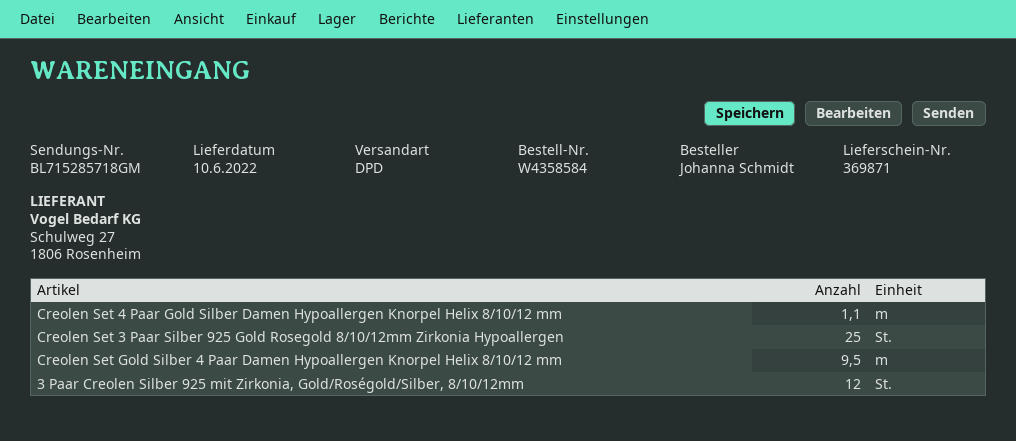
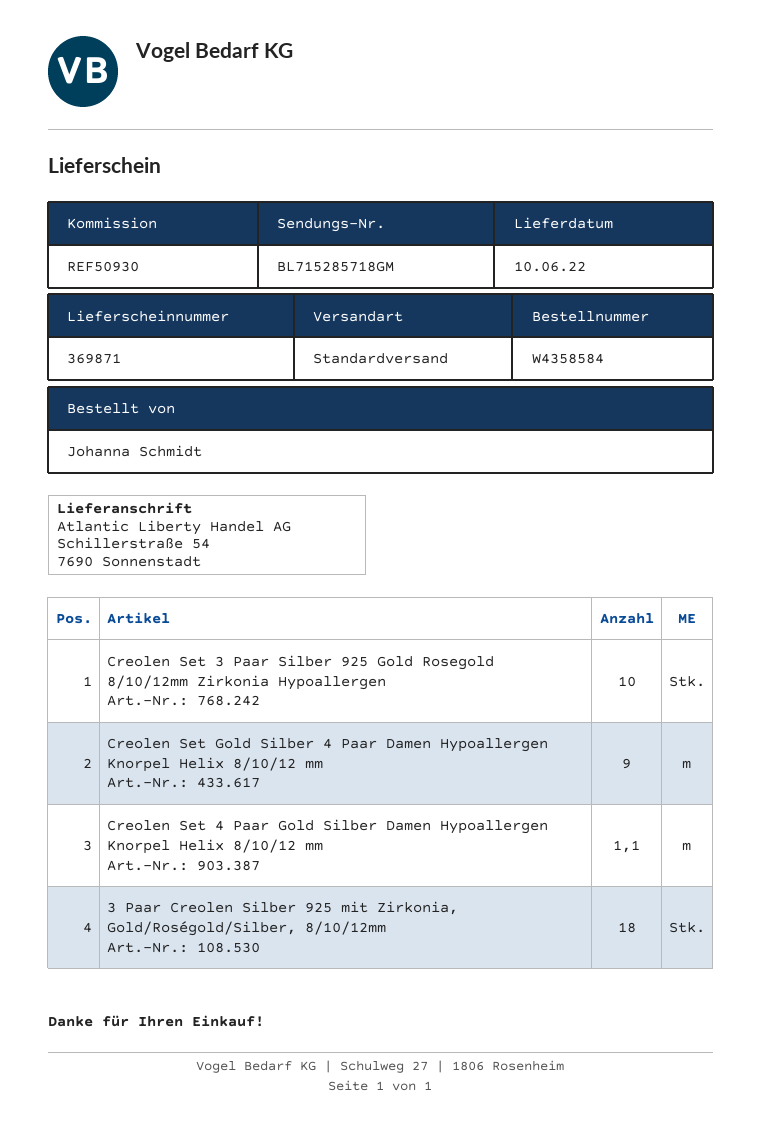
shipping method: DPD -> standard
Creolen Set 3 Paar Silber 925 Gold Rosegold 8/10/12mm Zirkonia Hypoallergen: 25 -> 10
Creolen Set Gold Silber 4 Paar Damen Hypoallergen Knorpel Helix 8/10/12 mm: 9.5 -> 9
3 Paar Creolen Silber 925 mit Zirkonia, Gold/Roségold/Silber, 8/10/12mm: 12 -> 18

